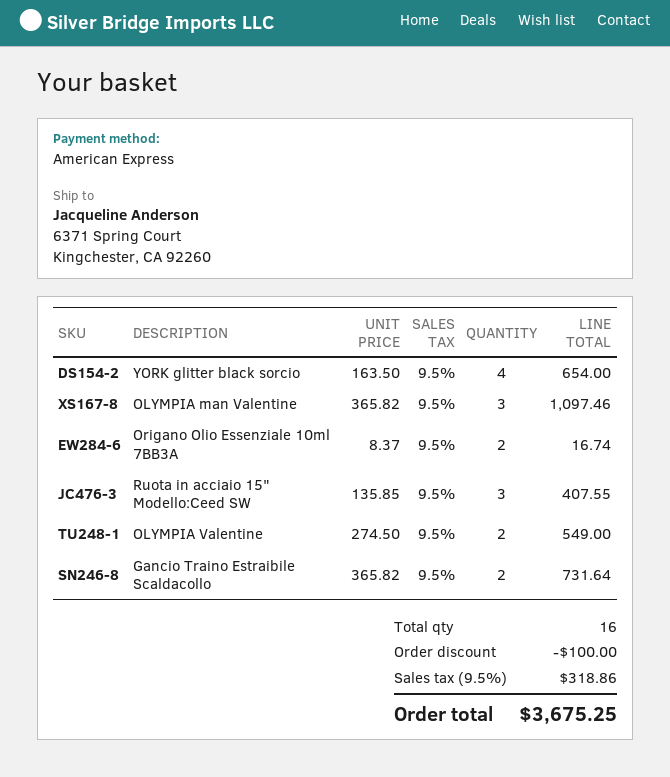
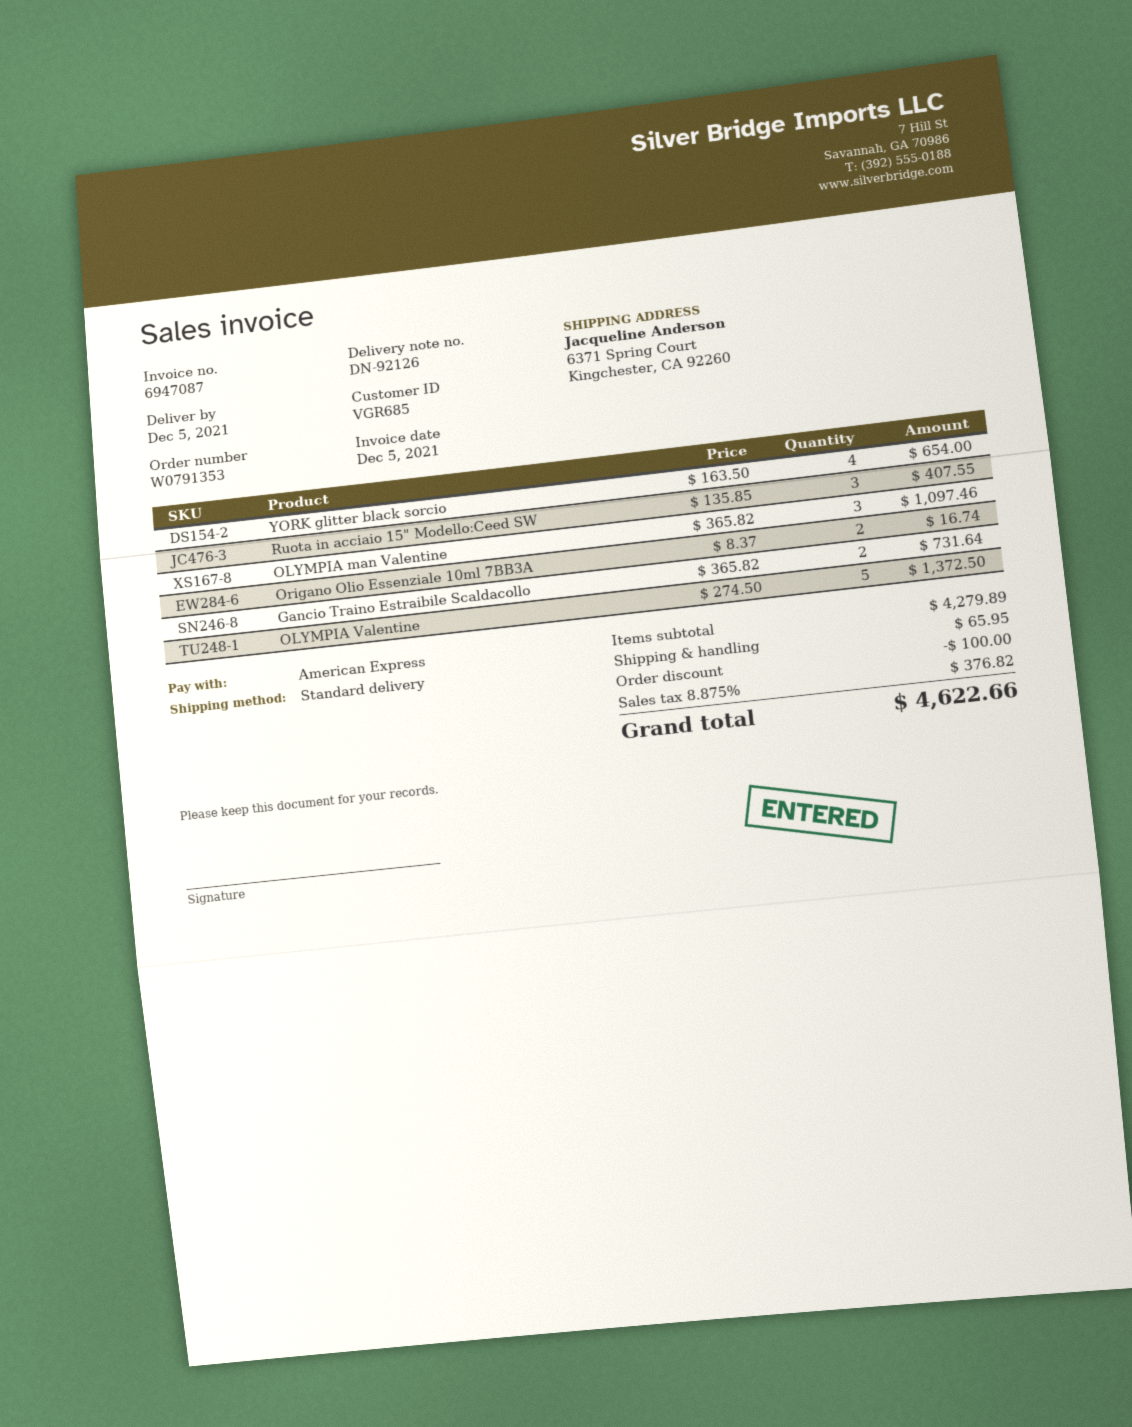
OLYMPIA Valentine: 2 x 274.50 = 549.00 -> 5 x 274.50 = 1372.50
shipping: none -> 65.95
tax: 9.5% = 318.86 -> 8.875% = 376.82
total: 3675.25 -> 4622.66

